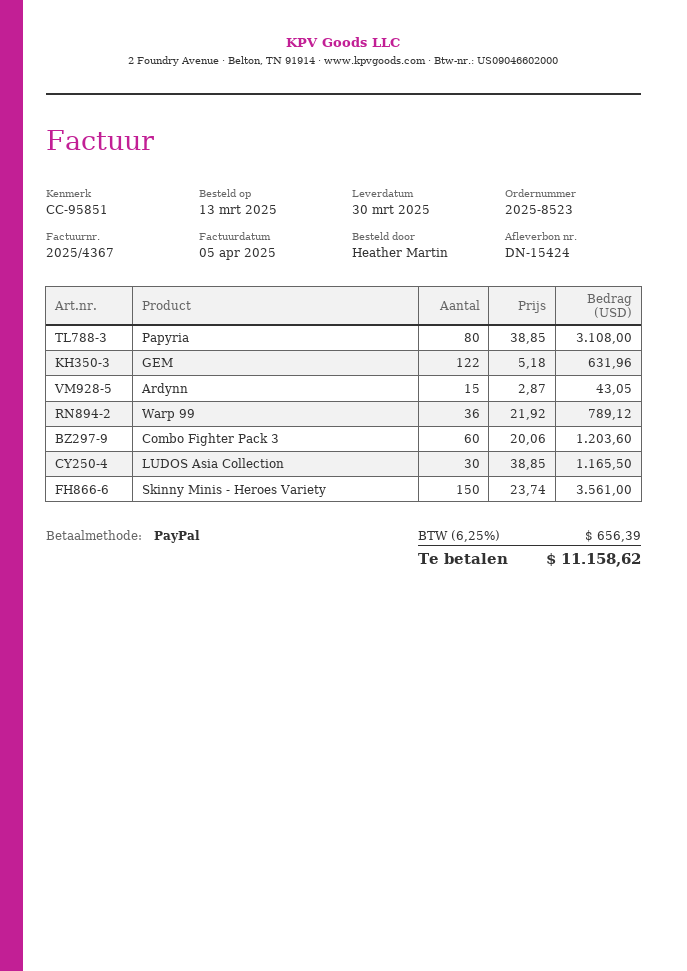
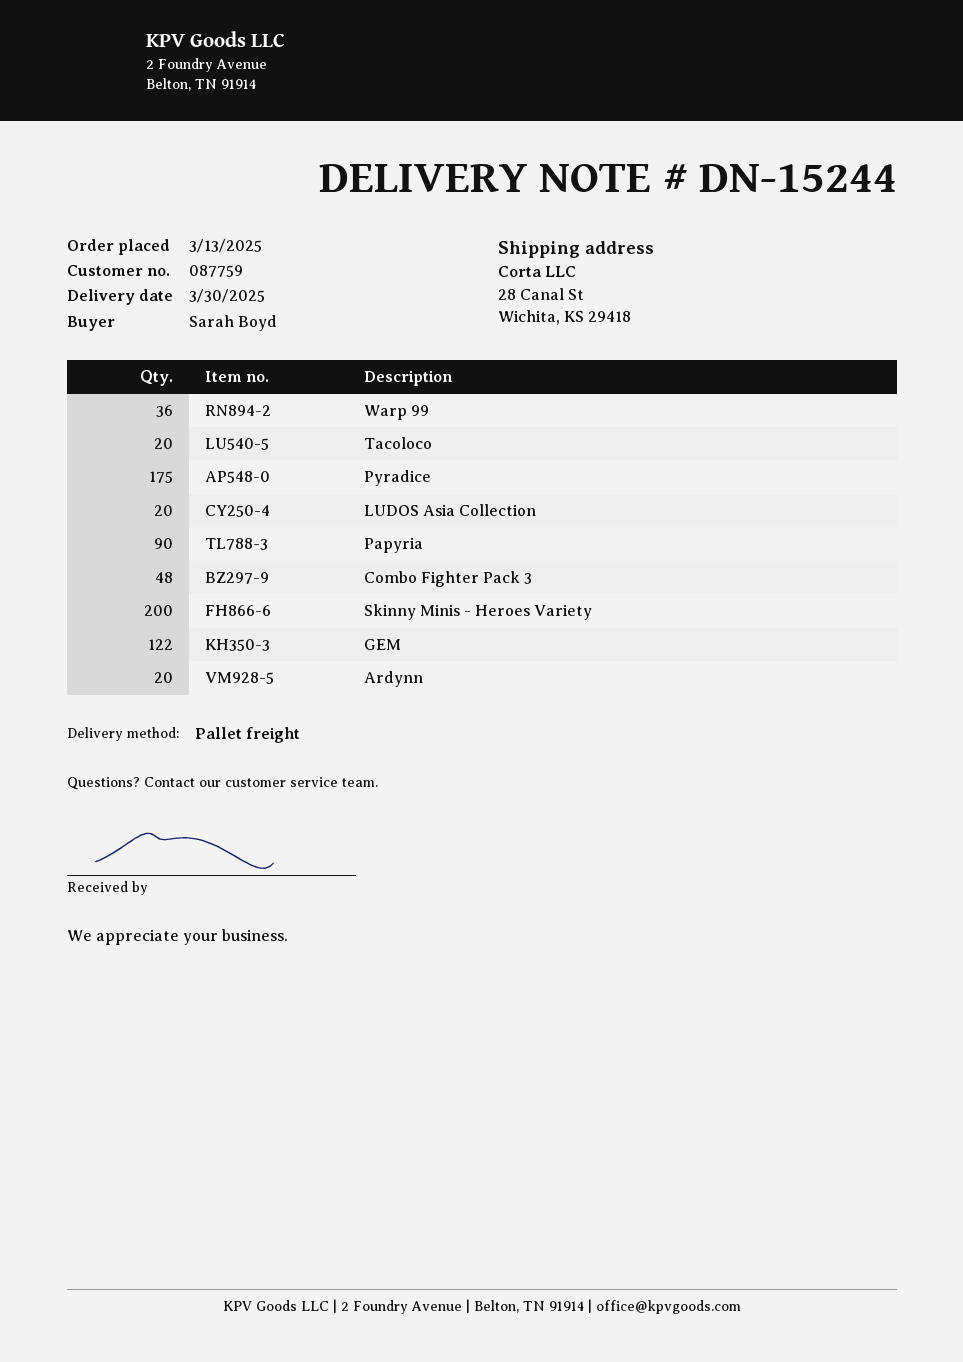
delivery note number: DN-15424 -> DN-15244
ordered by: Heather Martin -> Sarah Boyd
Papyria: 80 -> 90
Ardynn: 15 -> 20
Combo Fighter Pack 3: 60 -> 48
LUDOS Asia Collection: 30 -> 20
Skinny Minis - Heroes Variety: 150 -> 200
Tacoloco: none -> 20
Pyradice: none -> 175

